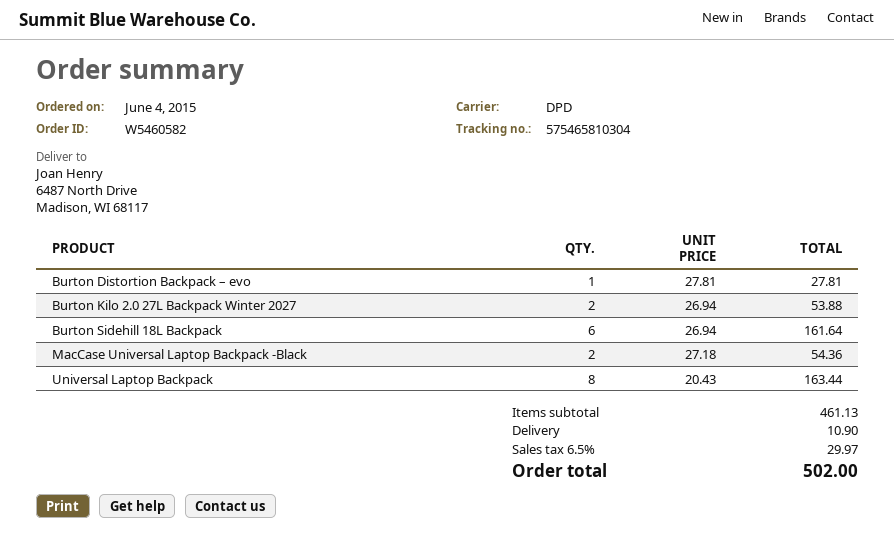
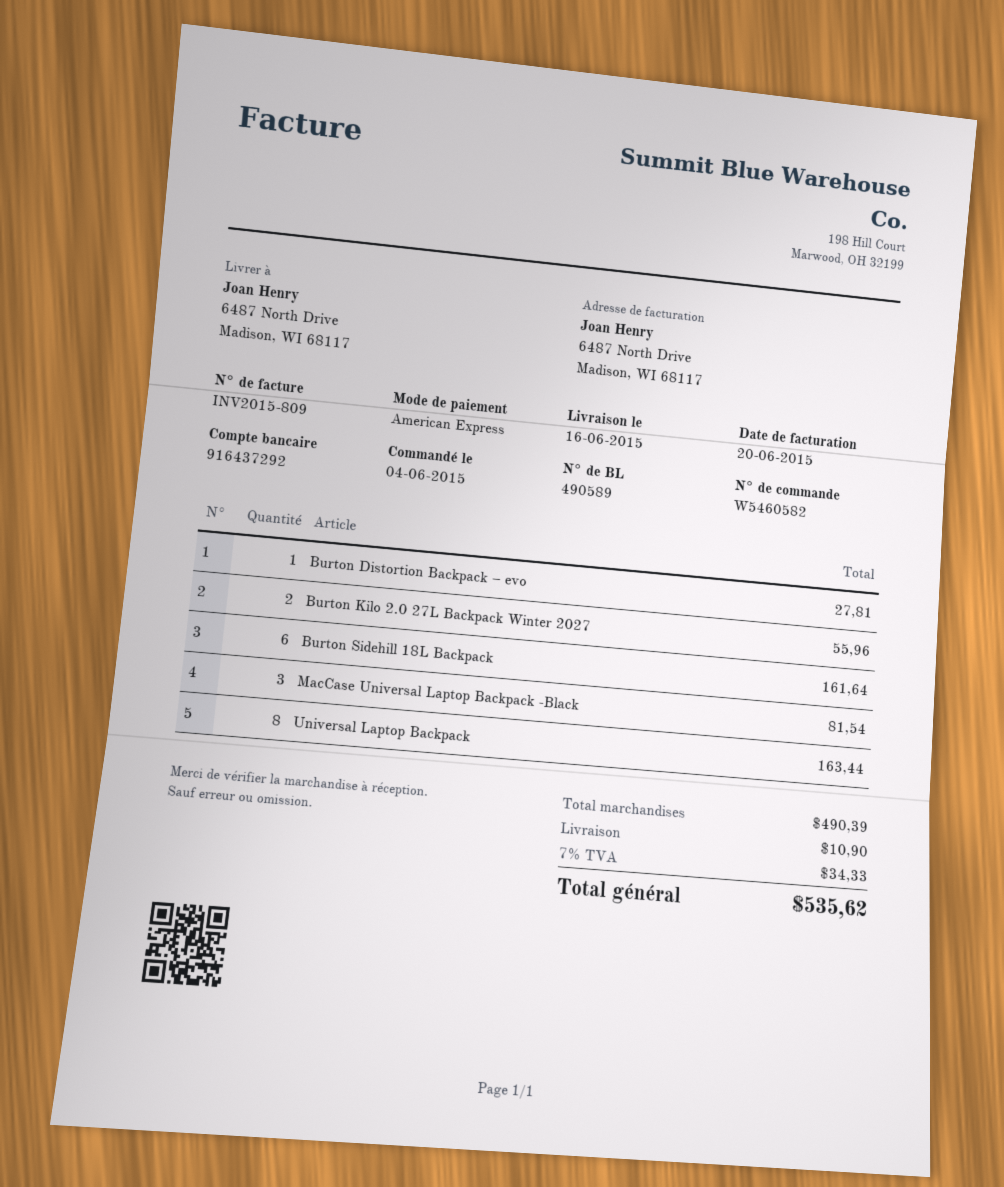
Burton Kilo 2.0 27L Backpack Winter 2027: 2 for 53.88 -> 2 for 55.96
MacCase Universal Laptop Backpack -Black: 2 for 54.36 -> 3 for 81.54
subtotal: 461.13 -> 490.39
tax: 6.5% = 29.97 -> 7% = 34.33
total: 502.00 -> 535.62

